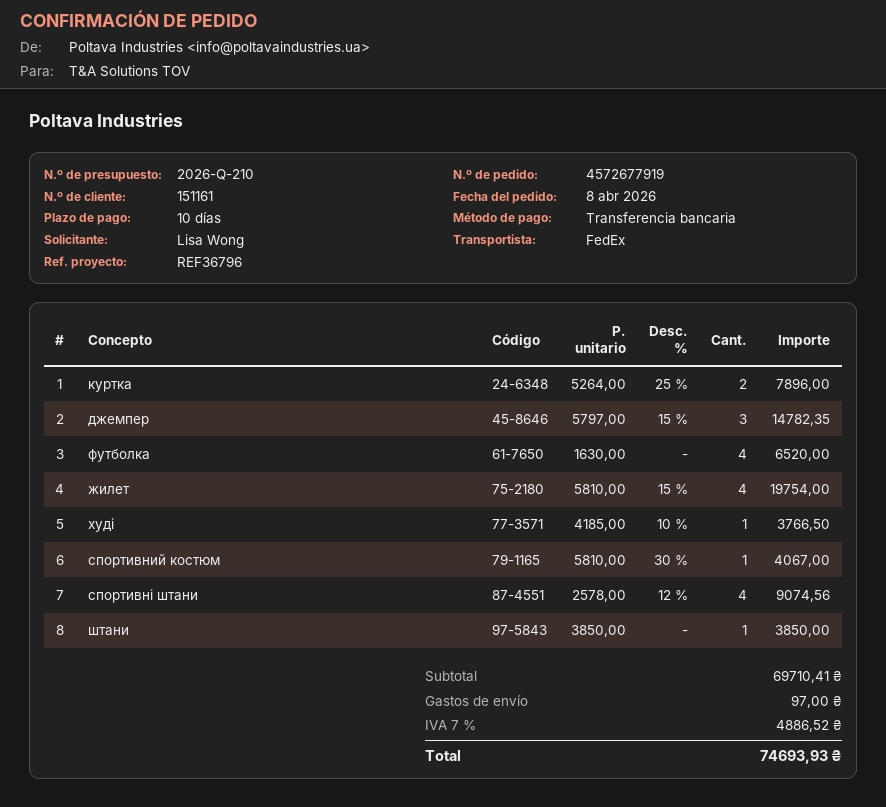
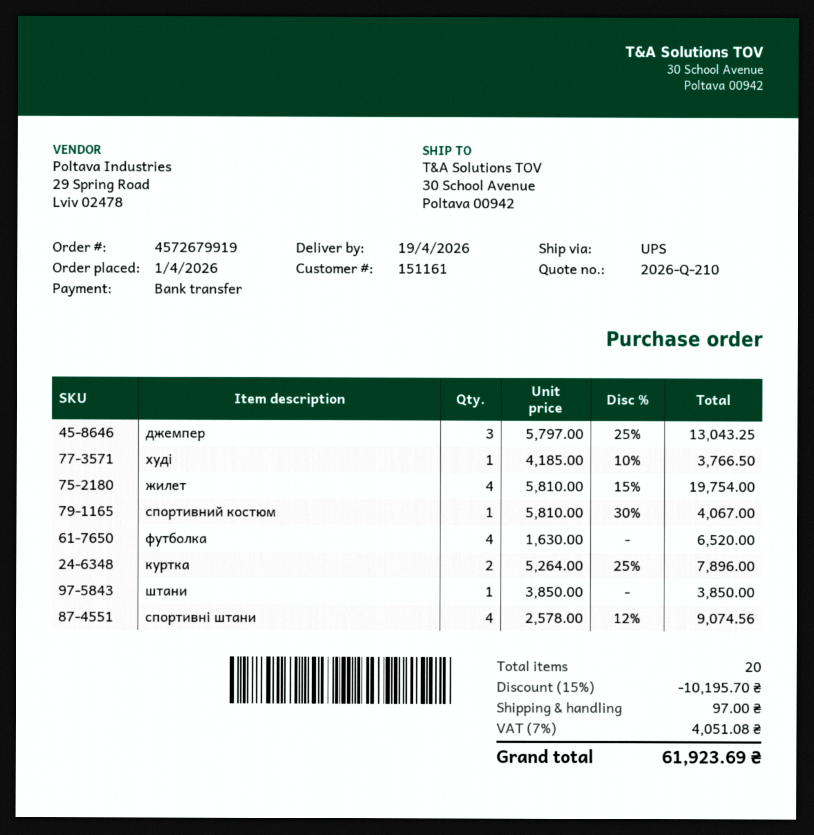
order number: 4572677919 -> 4572679919
order date: 2026-04-08 -> 2026-04-01
shipping method: FedEx -> UPS
джемпер: 3 x 5797.00 - 15% = 14782.35 -> 3 x 5797.00 - 25% = 13043.25
discount: none -> 15% = 10195.70
tax: 7% = 4886.52 -> 7% = 4051.08
total: 74693.93 -> 61923.69

